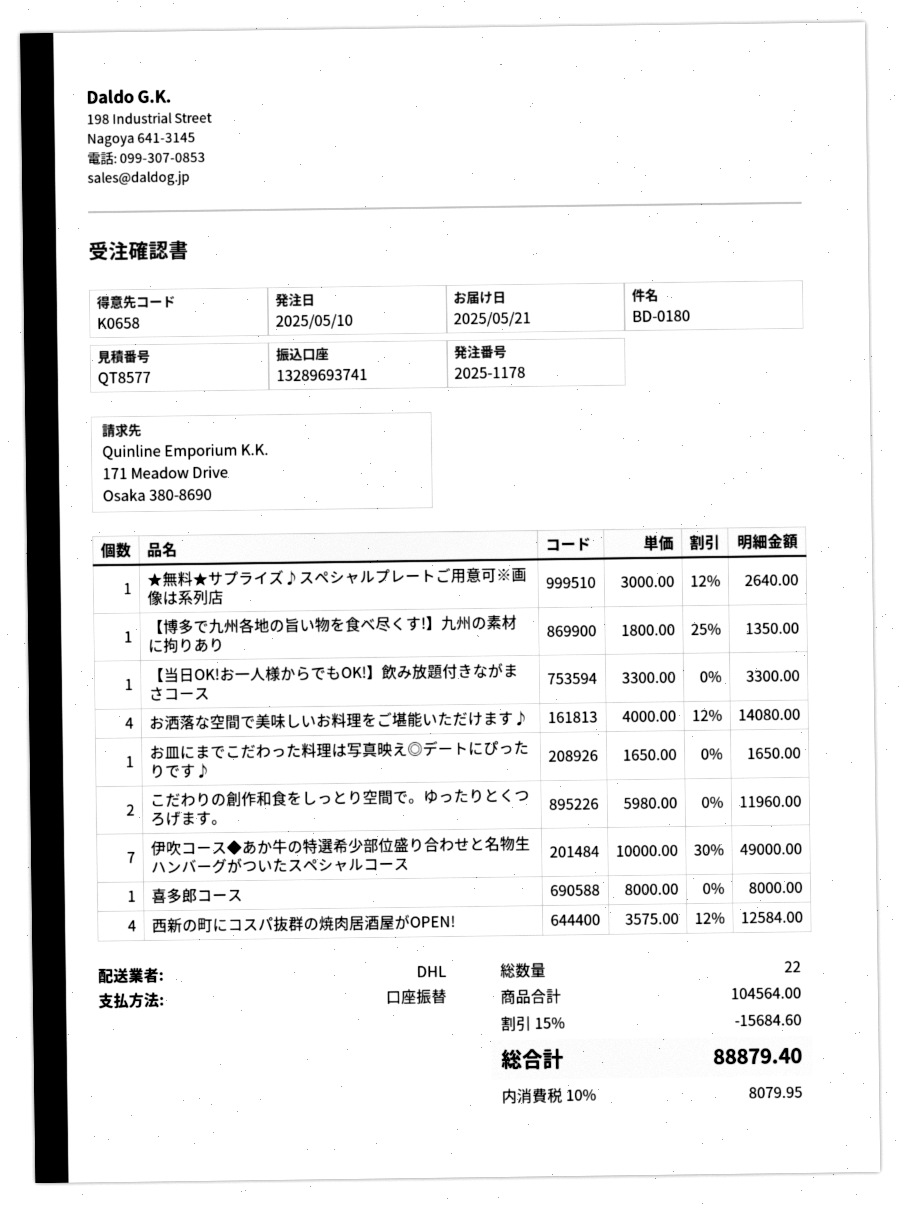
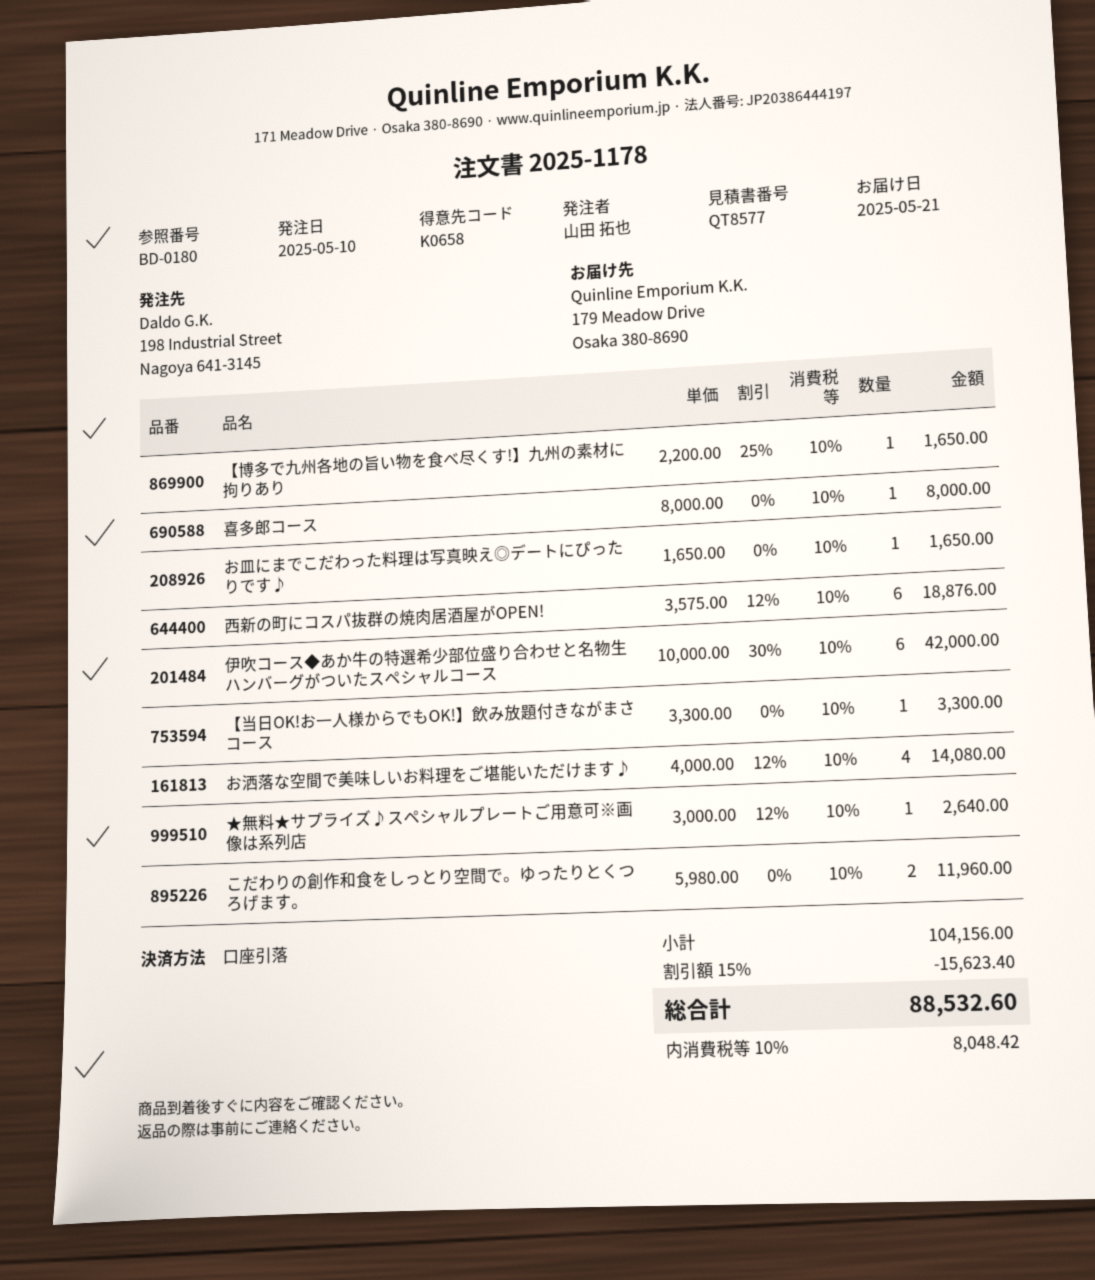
【博多で九州各地の旨い物を食べ尽くす!】九州の素材に拘りあり: 1 x 1800.00 - 25% = 1350.00 -> 1 x 2200.00 - 25% = 1650.00
伊吹コース◆あか牛の特選希少部位盛り合わせと名物生ハンバーグがついたスペシャルコース: 7 x 10000.00 - 30% = 49000.00 -> 6 x 10000.00 - 30% = 42000.00
西新の町にコスパ抜群の焼肉居酒屋がOPEN!: 4 x 3575.00 - 12% = 12584.00 -> 6 x 3575.00 - 12% = 18876.00
subtotal: 104564.00 -> 104156.00
discount: 15% = 15684.60 -> 15% = 15623.40
tax: 10% = 8079.95 -> 10% = 8048.42
total: 88879.40 -> 88532.60

